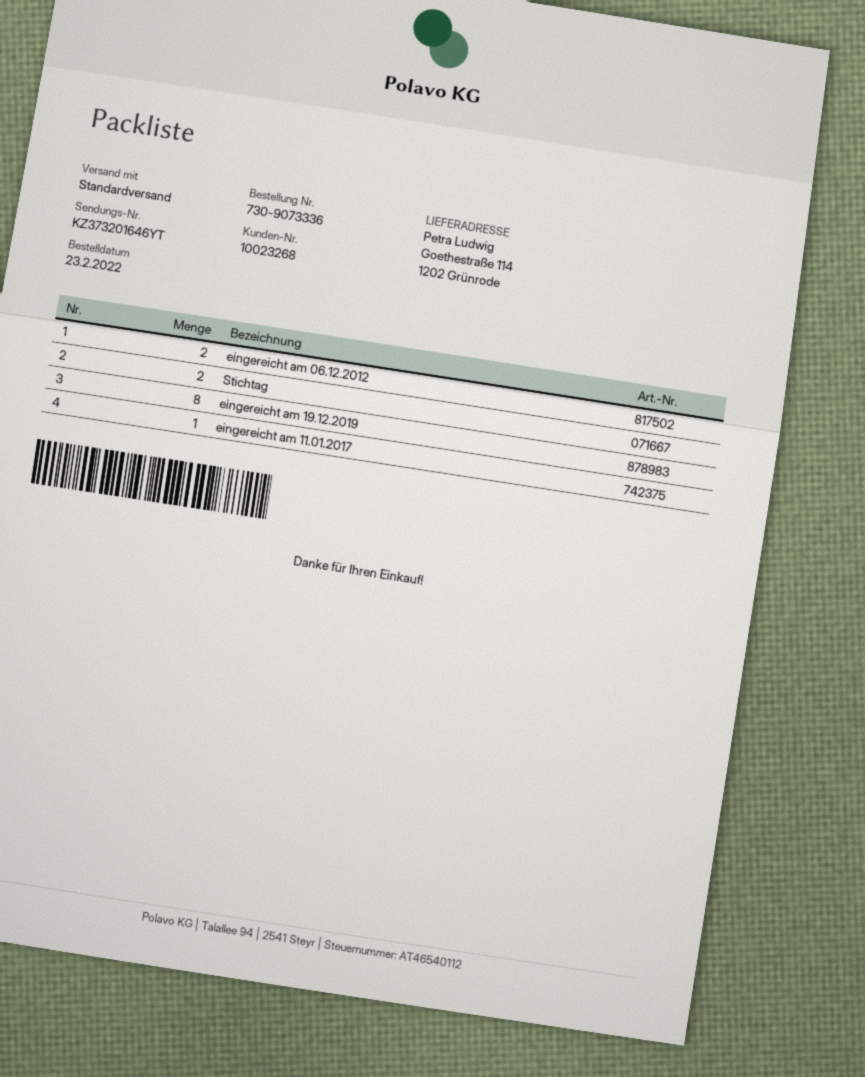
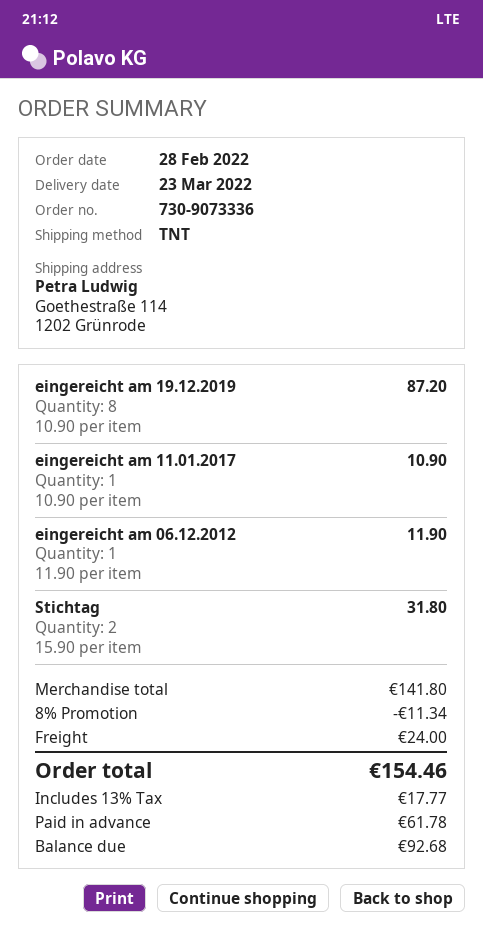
order date: 2022-02-23 -> 2022-02-28
shipping method: standard -> TNT
eingereicht am 06.12.2012: 2 -> 1

